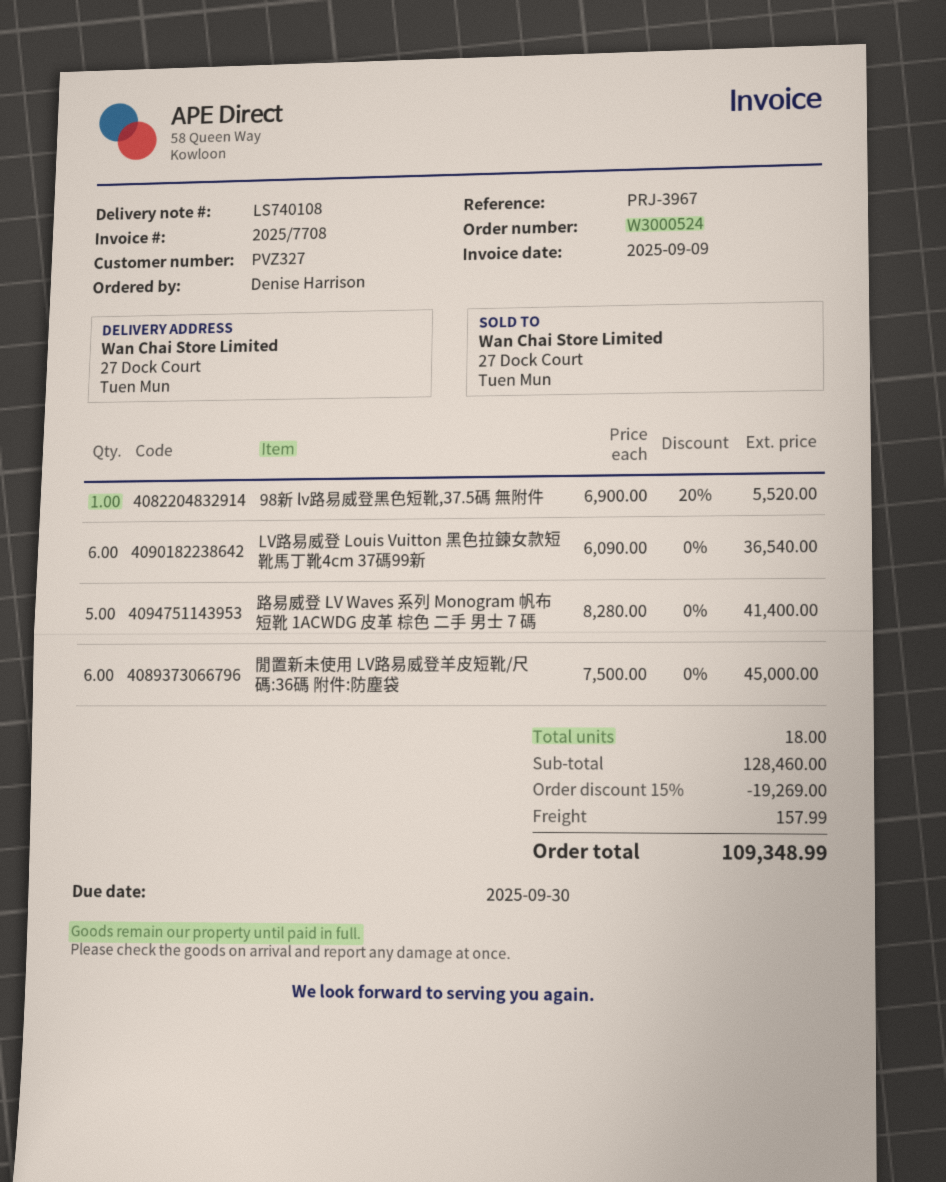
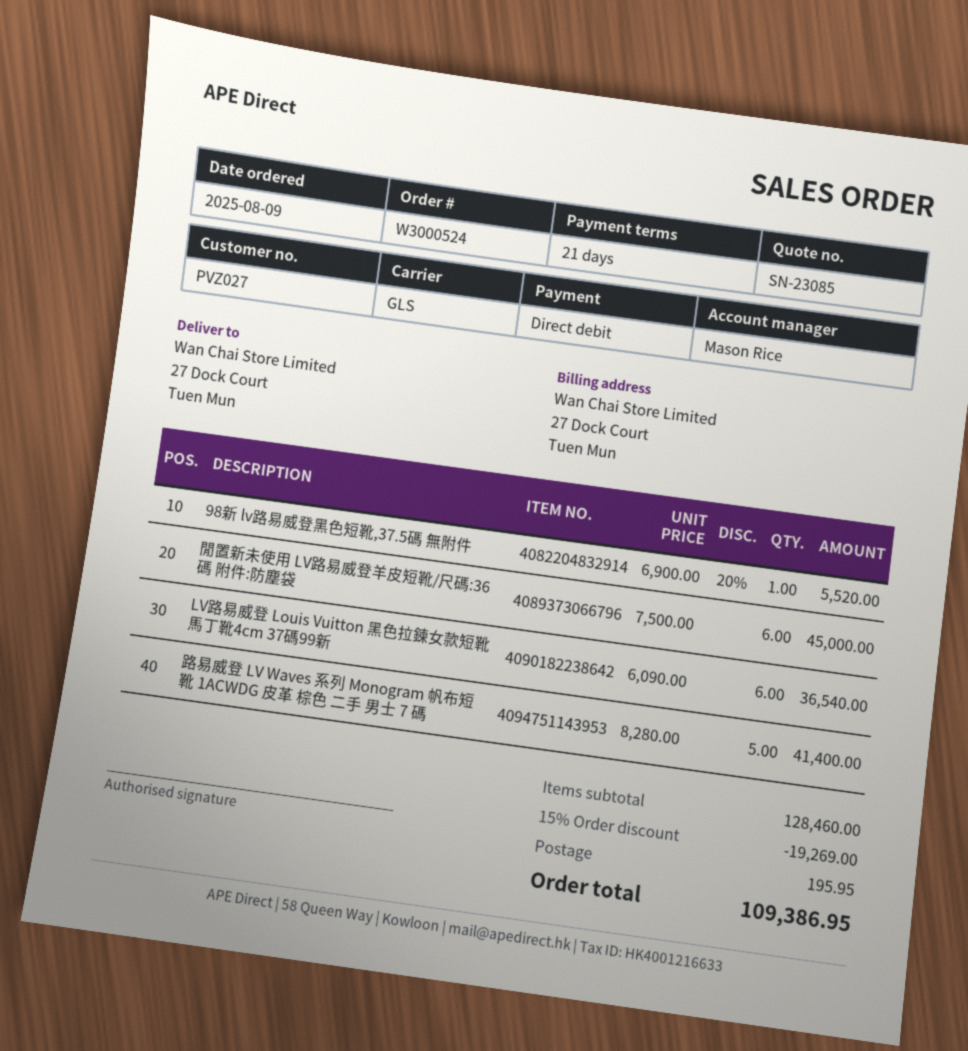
customer number: PVZ327 -> PVZ027
shipping: 157.99 -> 195.95
total: 109348.99 -> 109386.95

